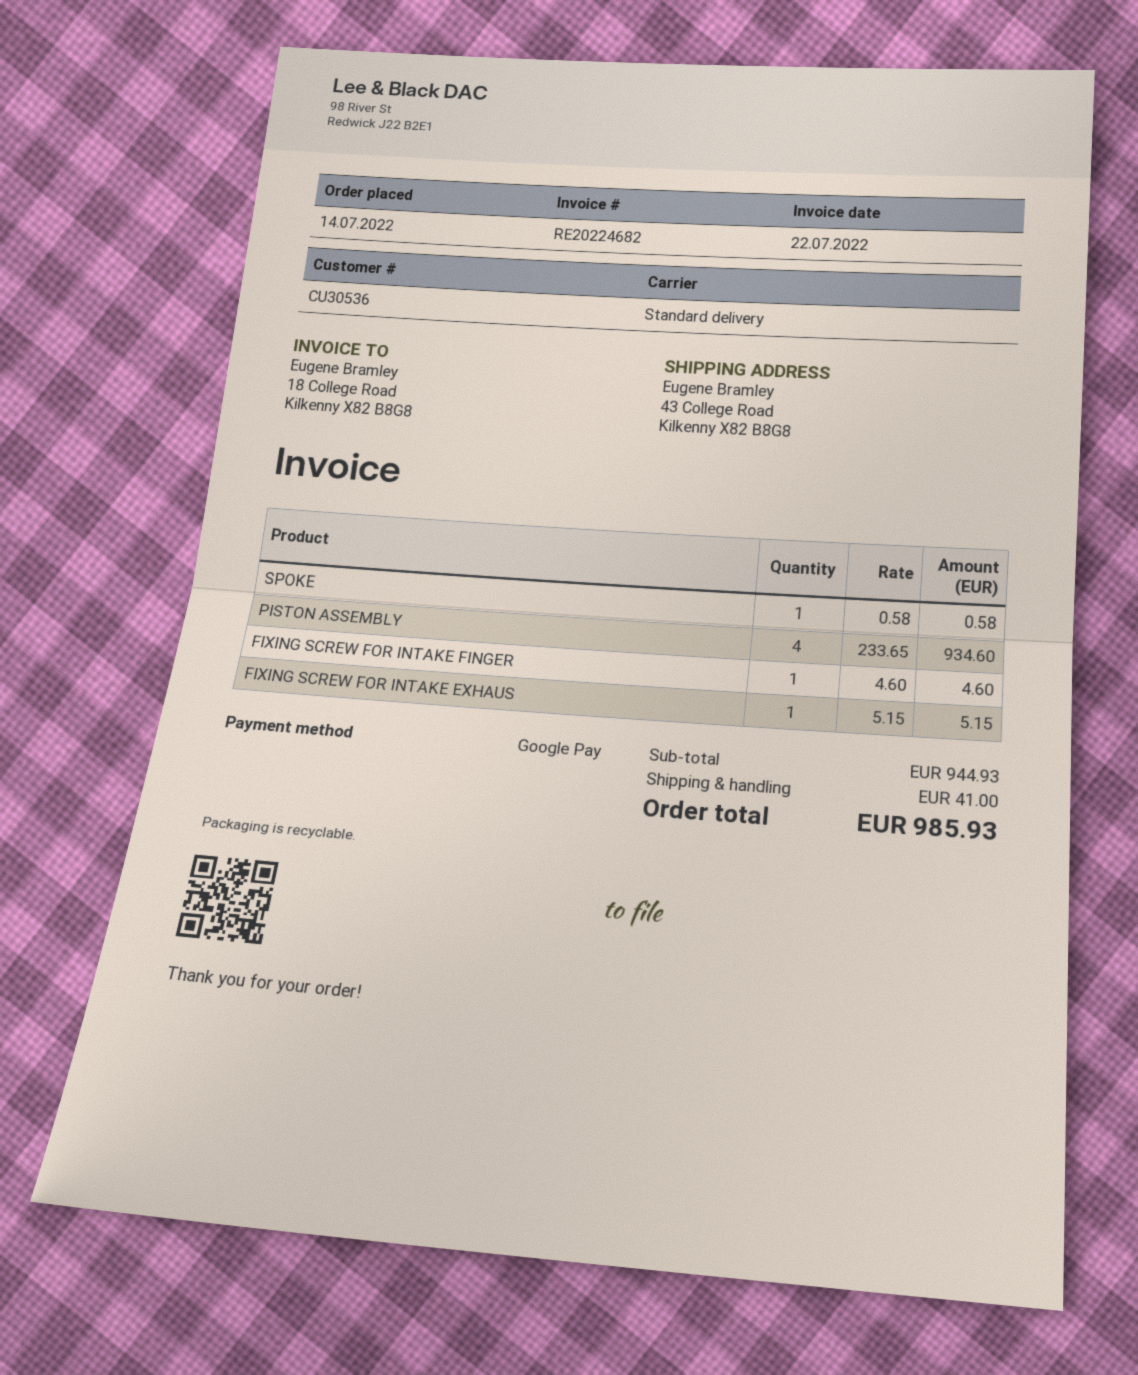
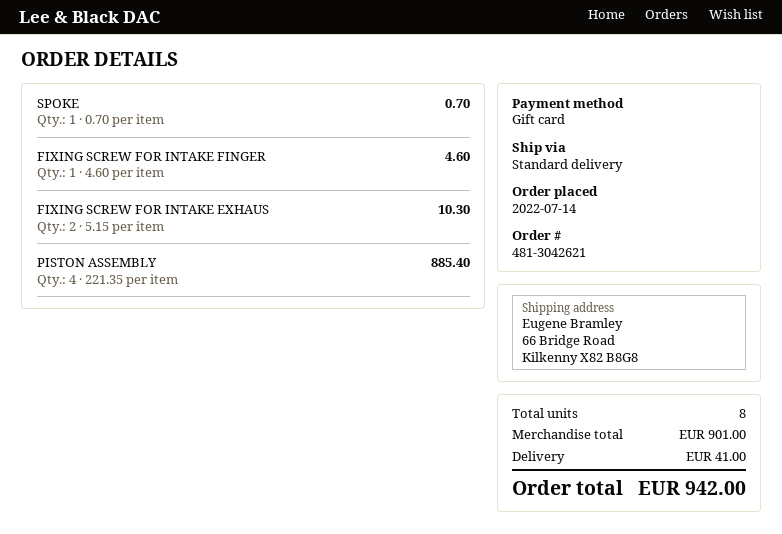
payment method: Google Pay -> gift card
ship to: 43 College Road, Kilkenny X82 B8G8 -> 66 Bridge Road, Kilkenny X82 B8G8
SPOKE: 1 x 0.58 = 0.58 -> 1 x 0.70 = 0.70
PISTON ASSEMBLY: 4 x 233.65 = 934.60 -> 4 x 221.35 = 885.40
FIXING SCREW FOR INTAKE EXHAUS: 1 x 5.15 = 5.15 -> 2 x 5.15 = 10.30
subtotal: 944.93 -> 901.00
total: 985.93 -> 942.00

